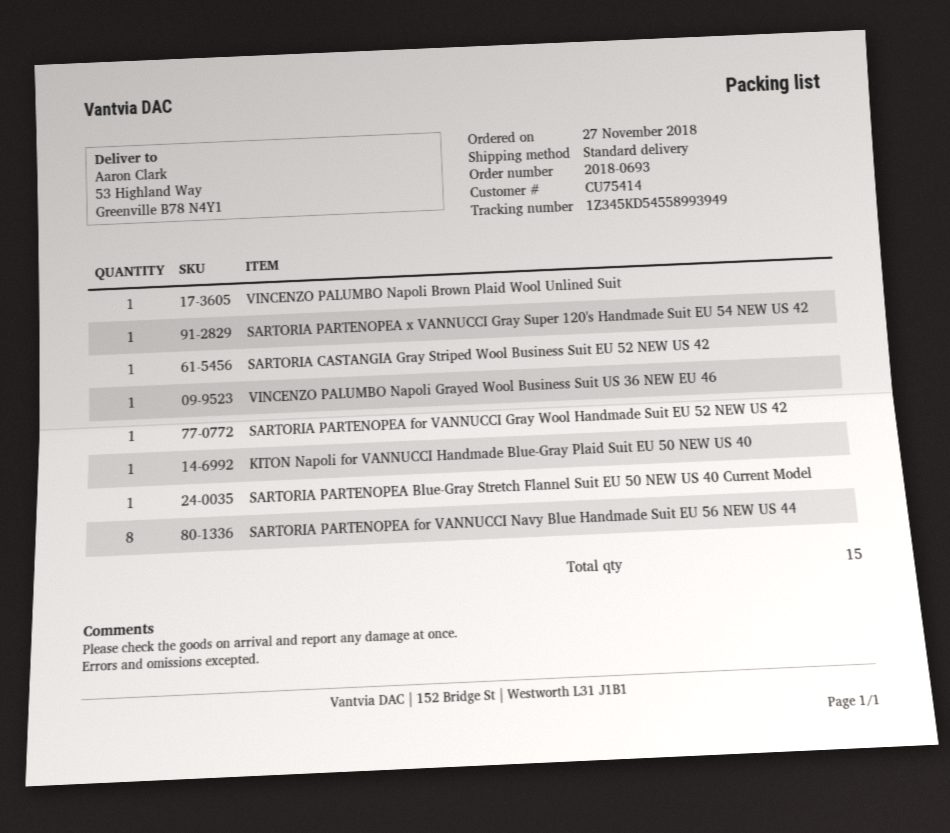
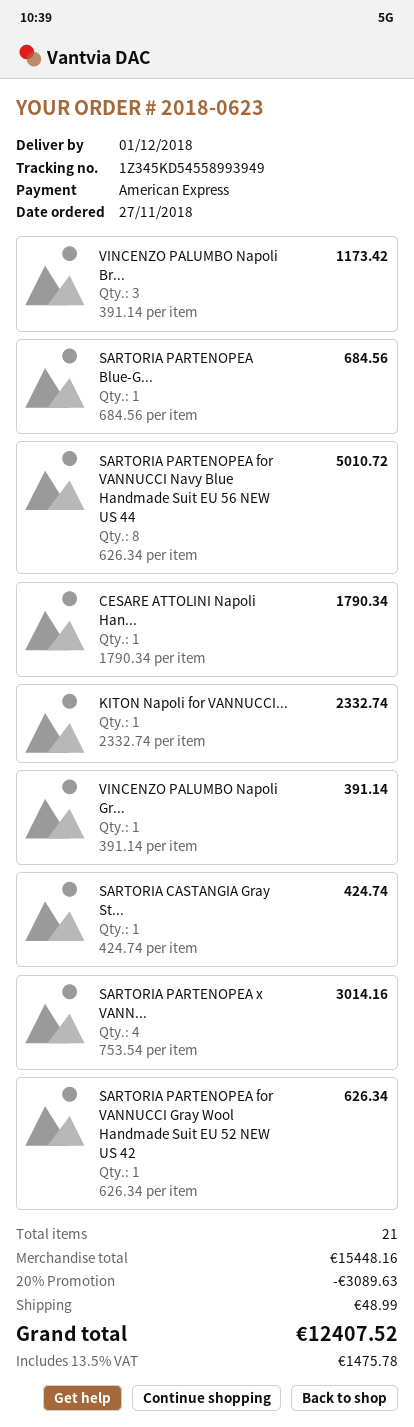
order number: 2018-0693 -> 2018-0623
VINCENZO PALUMBO Napoli Brown Plaid Wool Unlined Suit: 1 -> 3
SARTORIA PARTENOPEA x VANNUCCI Gray Super 120's Handmade Suit EU 54 NEW US 42: 1 -> 4
CESARE ATTOLINI Napoli Han...: none -> 1
total quantity: 15 -> 21

